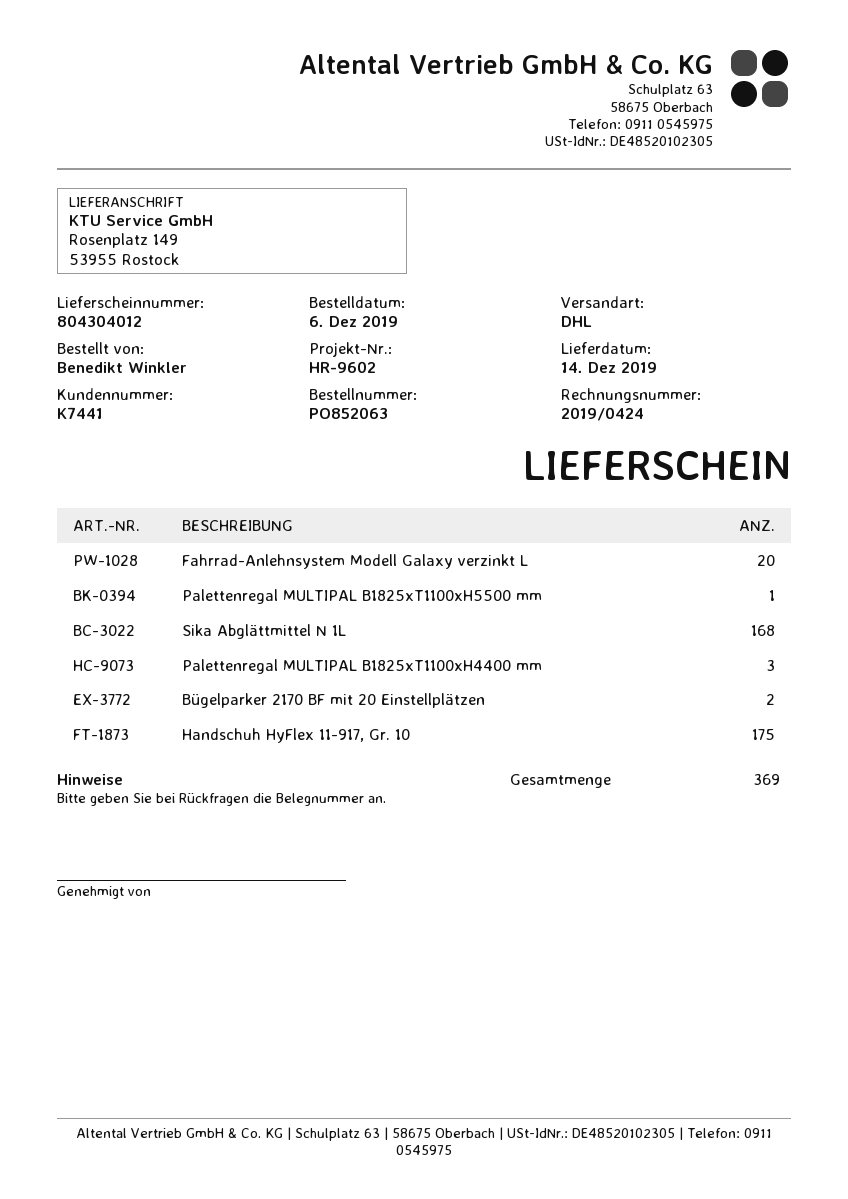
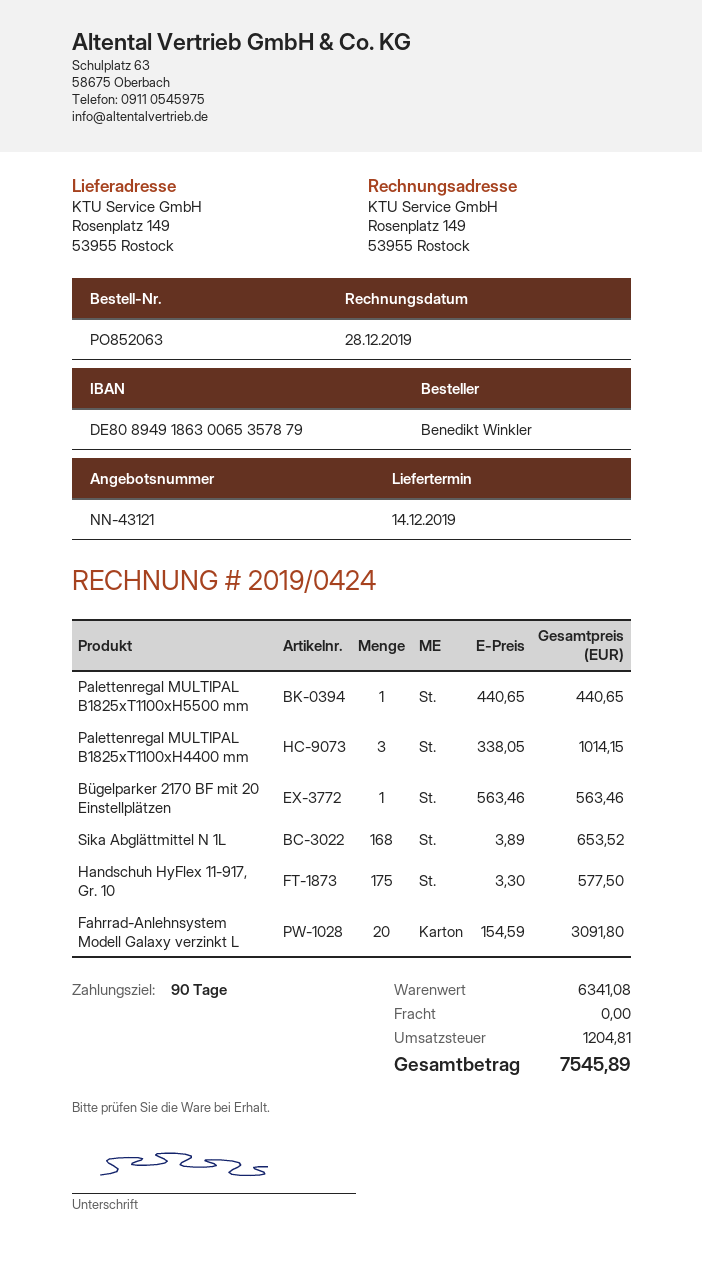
Bügelparker 2170 BF mit 20 Einstellplätzen: 2 -> 1

